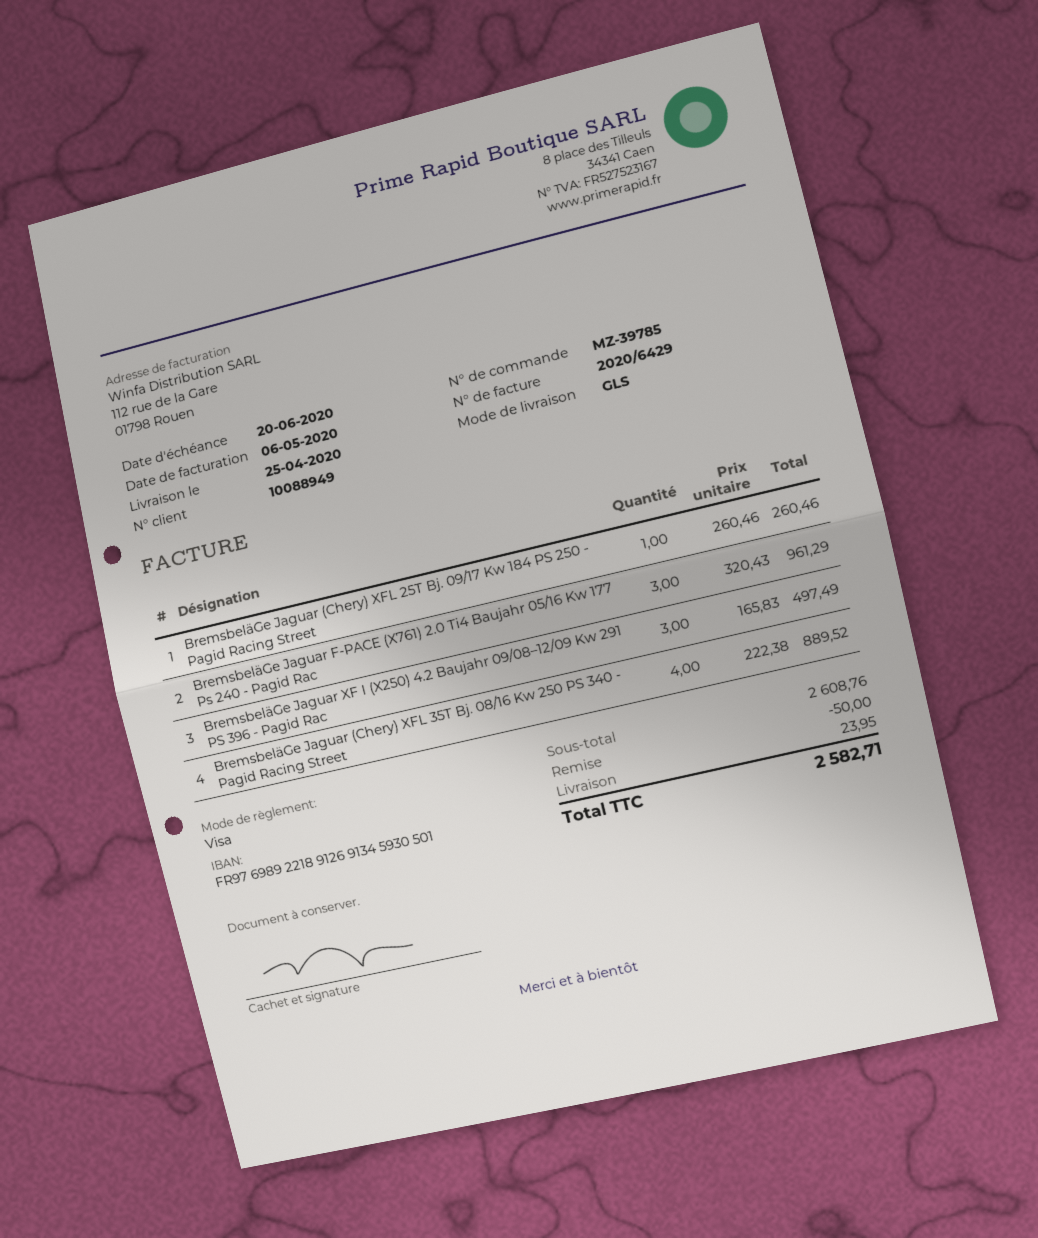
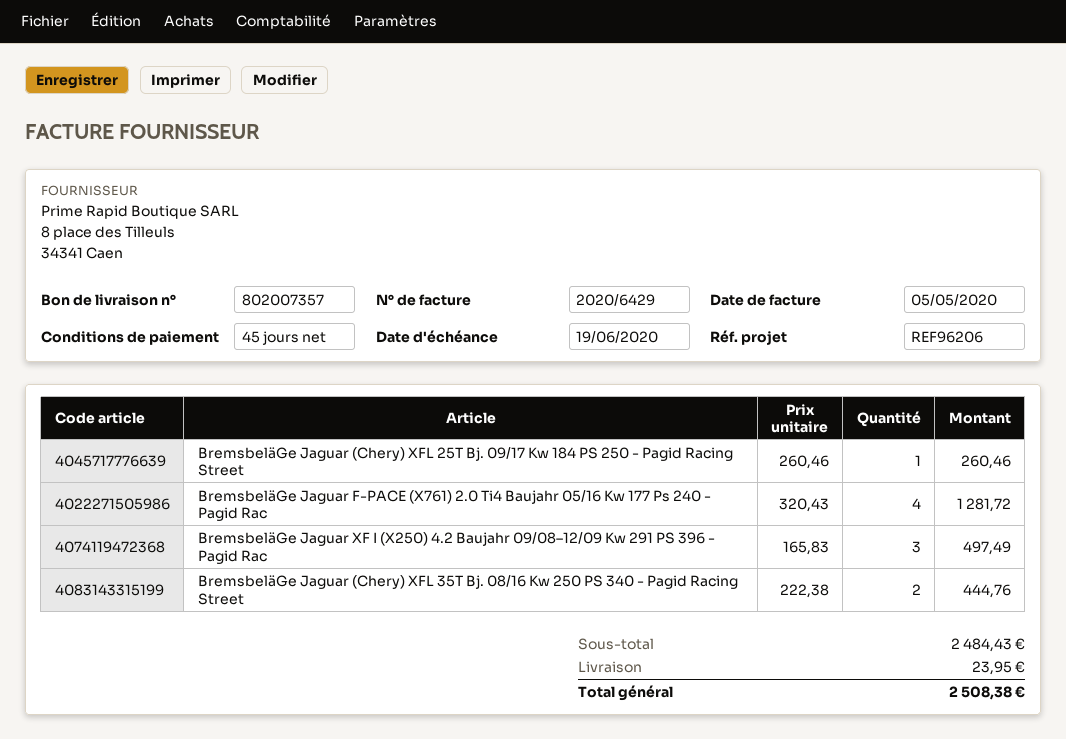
invoice date: 2020-05-06 -> 2020-05-05
due date: 2020-06-20 -> 2020-06-19
BremsbeläGe Jaguar F-PACE (X761) 2.0 Ti4 Baujahr 05/16 Kw 177 Ps 240 - Pagid Rac: 3 x 320.43 = 961.29 -> 4 x 320.43 = 1281.72
BremsbeläGe Jaguar (Chery) XFL 35T Bj. 08/16 Kw 250 PS 340 - Pagid Racing Street: 4 x 222.38 = 889.52 -> 2 x 222.38 = 444.76
subtotal: 2608.76 -> 2484.43
discount: 50.00 -> none
total: 2582.71 -> 2508.38

